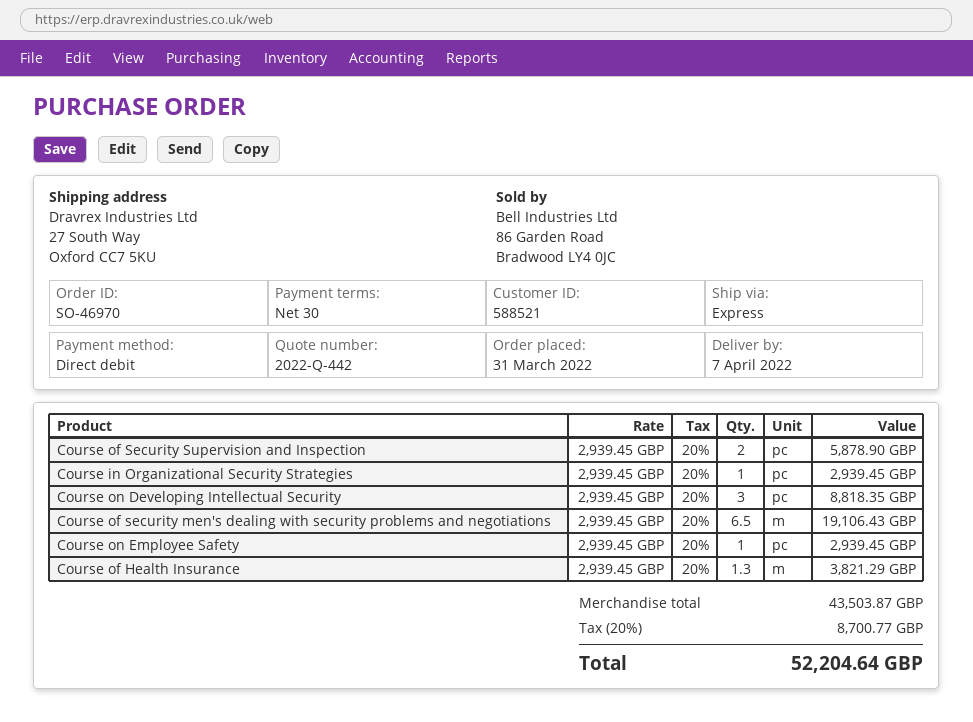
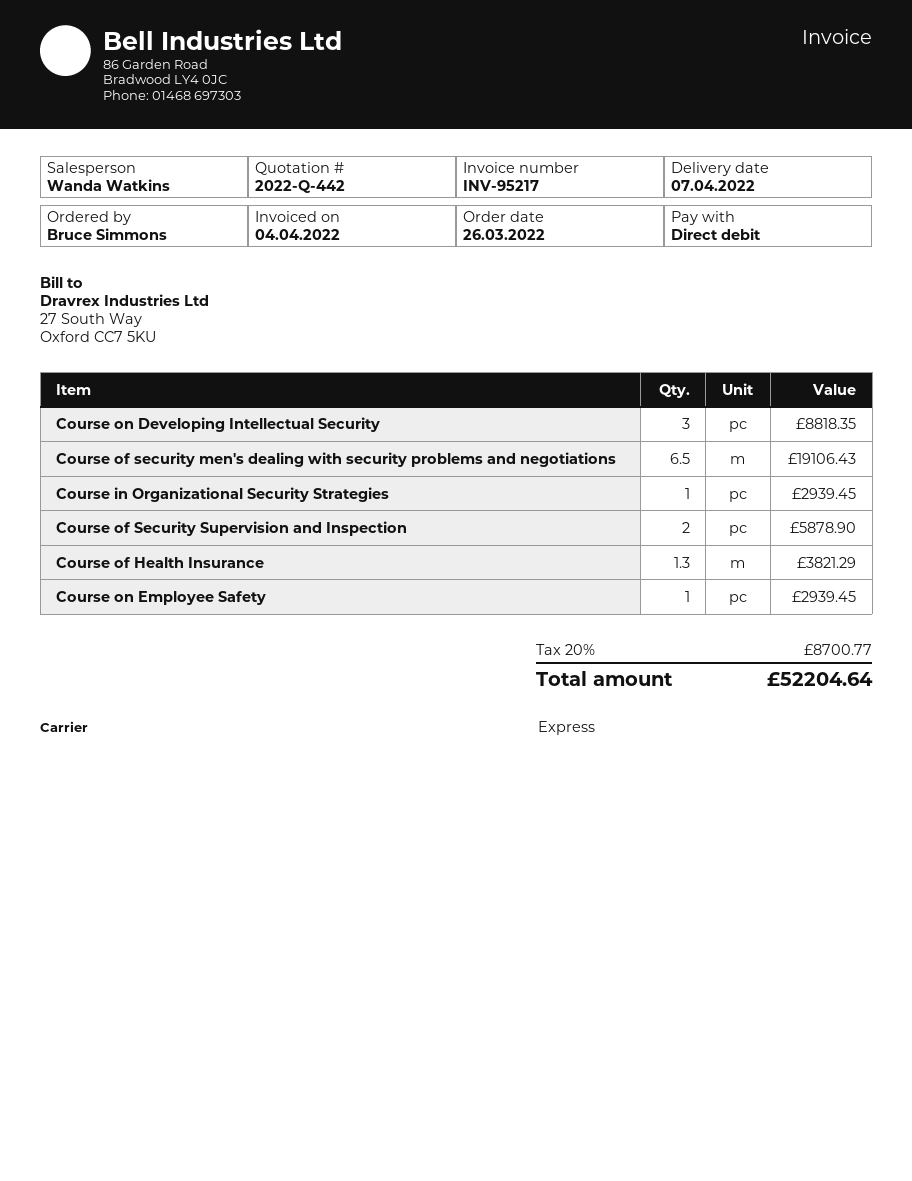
order date: 2022-03-31 -> 2022-03-26

